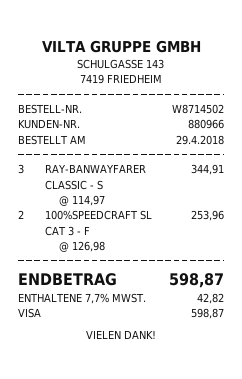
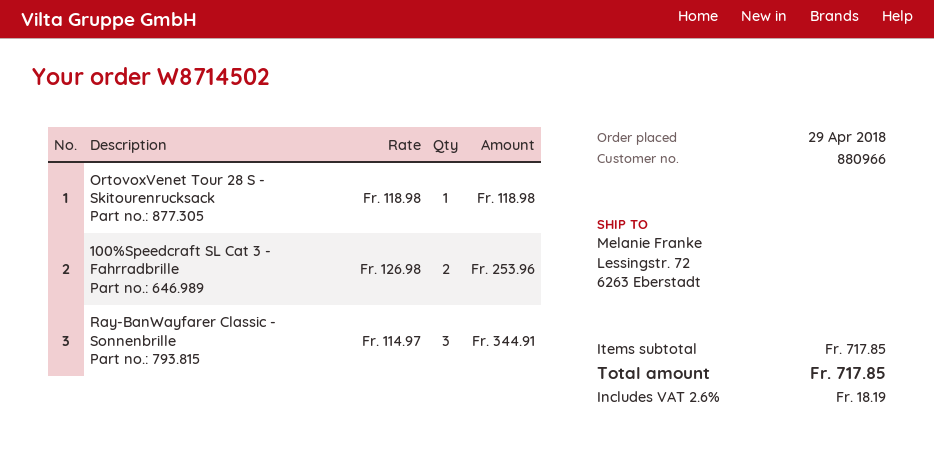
OrtovoxVenet Tour 28 S - Skitourenrucksack: none -> 1 x 118.98 = 118.98
tax: 7.7% = 42.82 -> 2.6% = 18.19
total: 598.87 -> 717.85

